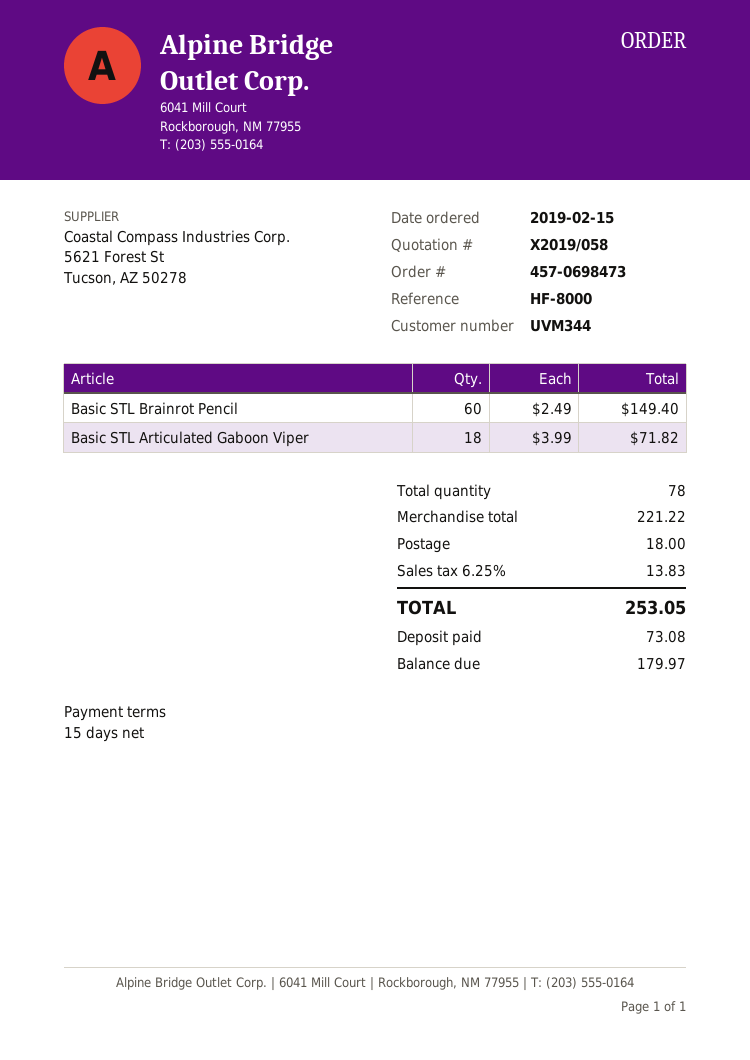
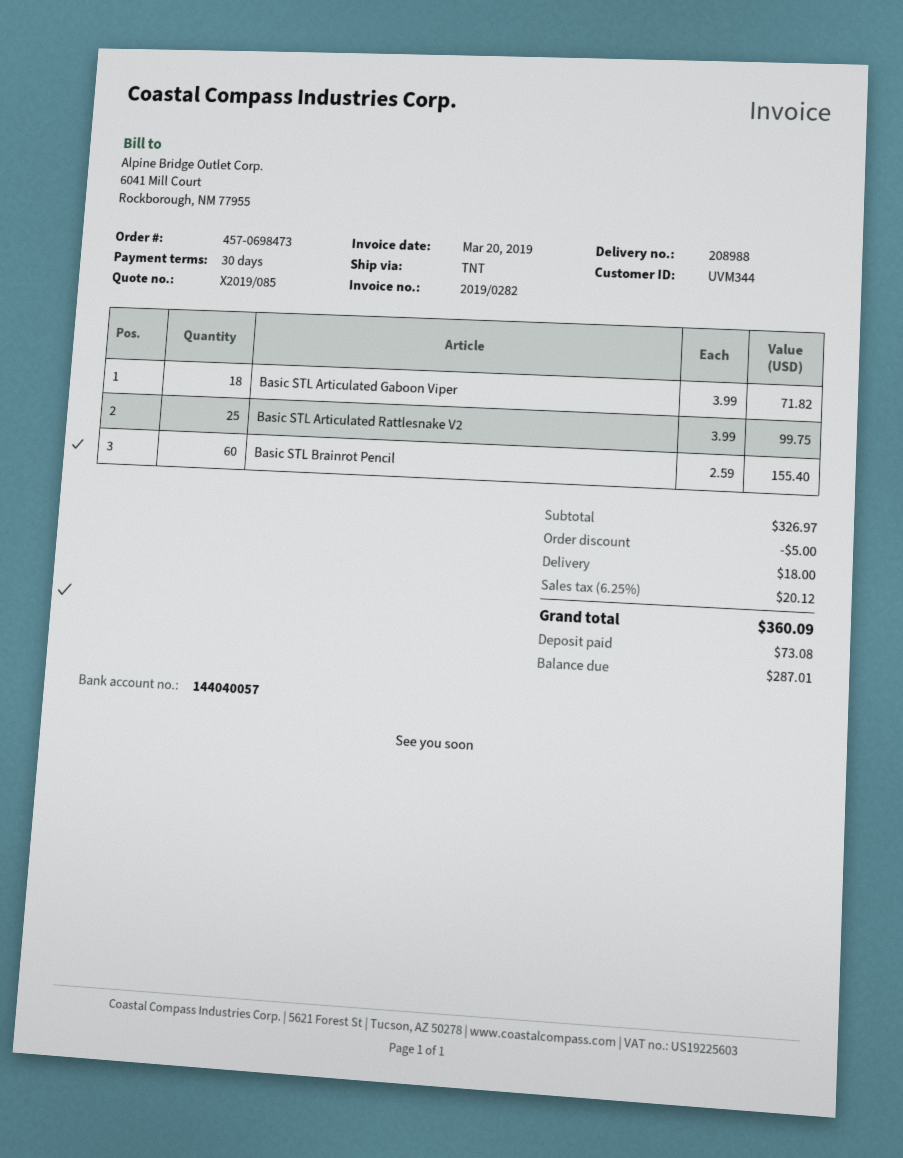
quote number: X2019/058 -> X2019/085
payment terms: 15 days -> 30 days
Basic STL Brainrot Pencil: 60 x 2.49 = 149.40 -> 60 x 2.59 = 155.40
Basic STL Articulated Rattlesnake V2: none -> 25 x 3.99 = 99.75
subtotal: 221.22 -> 326.97
discount: none -> 5.00
tax: 6.25% = 13.83 -> 6.25% = 20.12
total: 253.05 -> 360.09
balance: 179.97 -> 287.01

